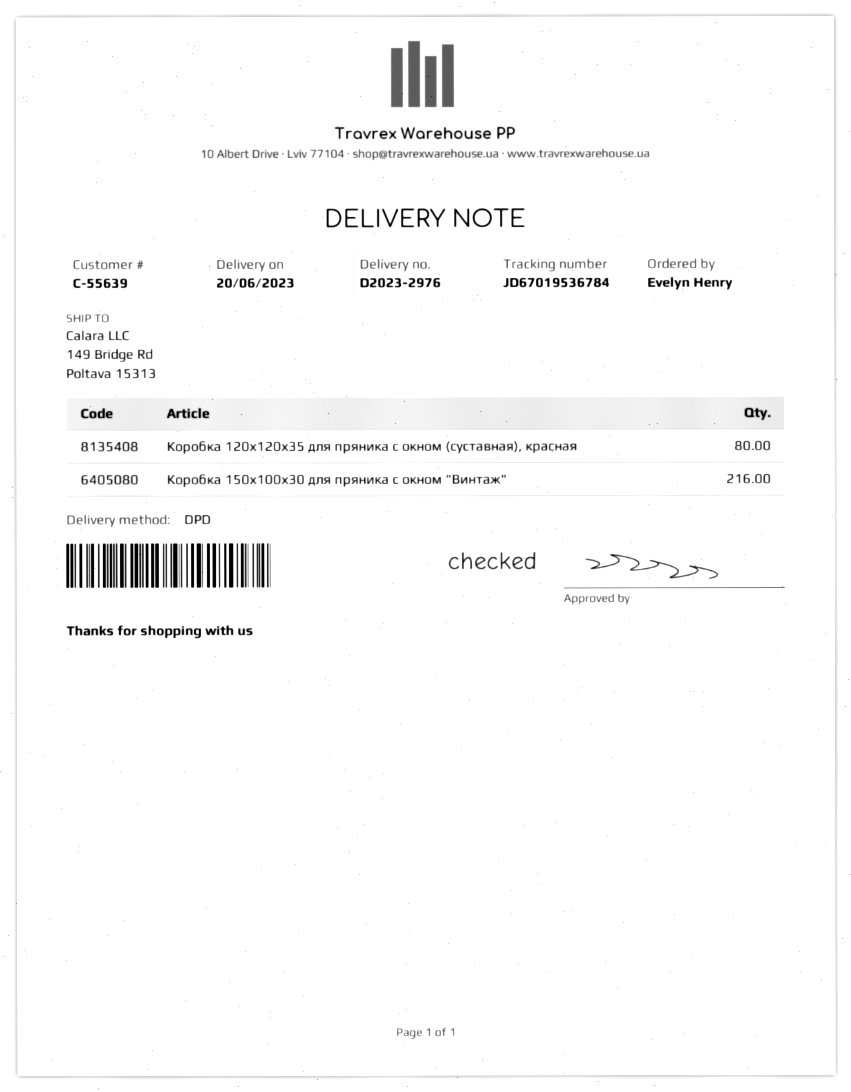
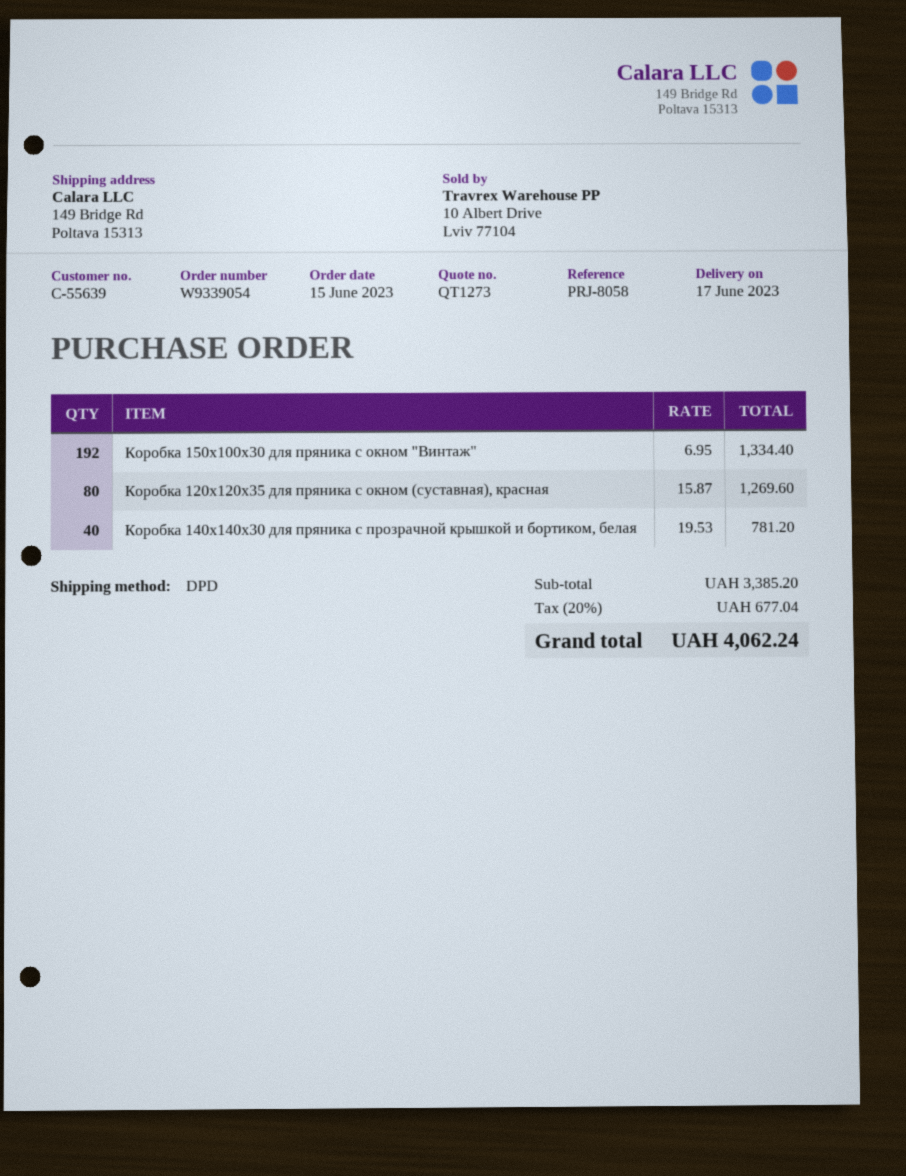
delivery date: 2023-06-20 -> 2023-06-17
Коробка 150х100х30 для пряника с окном "Винтаж": 216 -> 192
Коробка 140х140х30 для пряника с прозрачной крышкой и бортиком, белая: none -> 40

